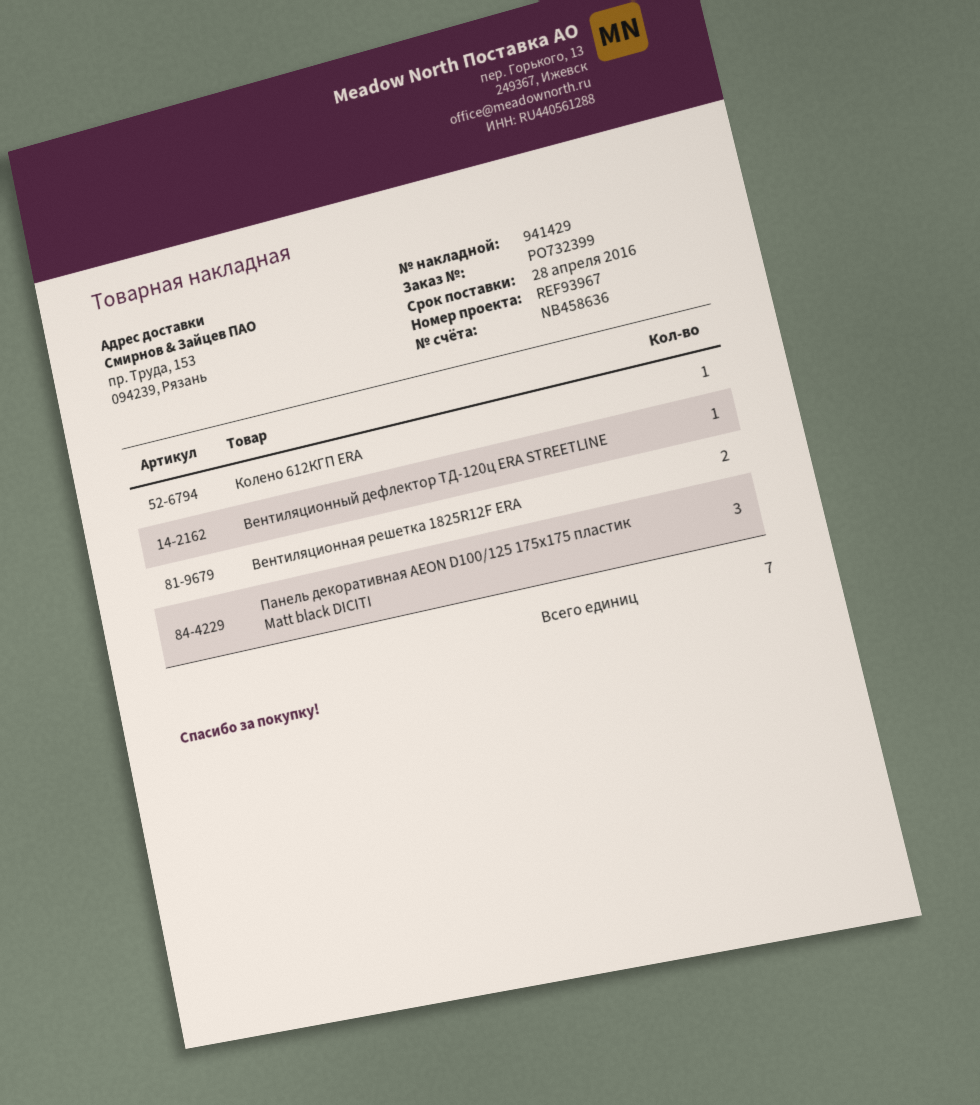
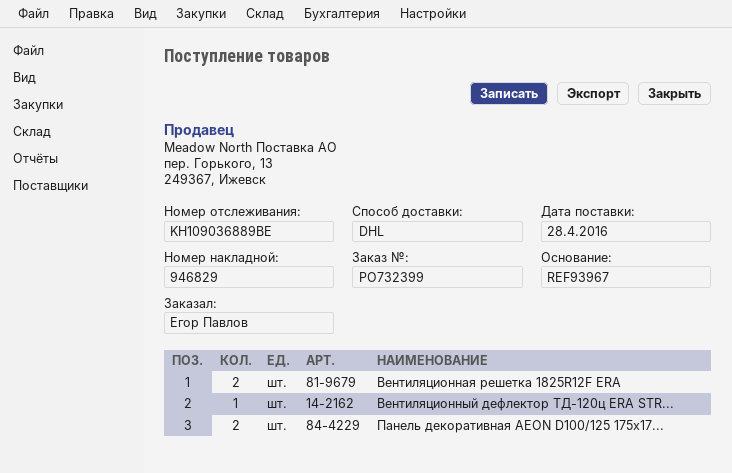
delivery note number: 941429 -> 946829
Колено 612КГП ERA: 1 -> none
Панель декоративная AEON D100/125 175х175 пластик Matt black DICITI: 3 -> 2

